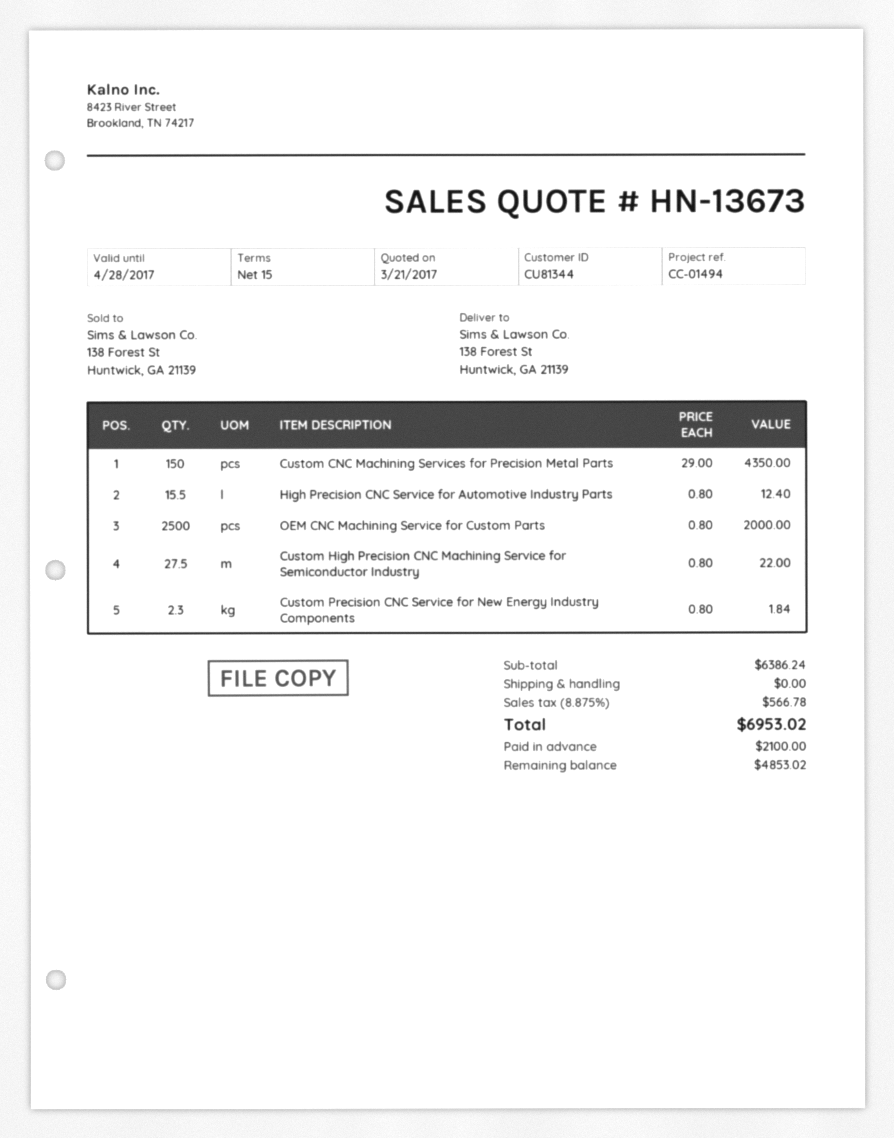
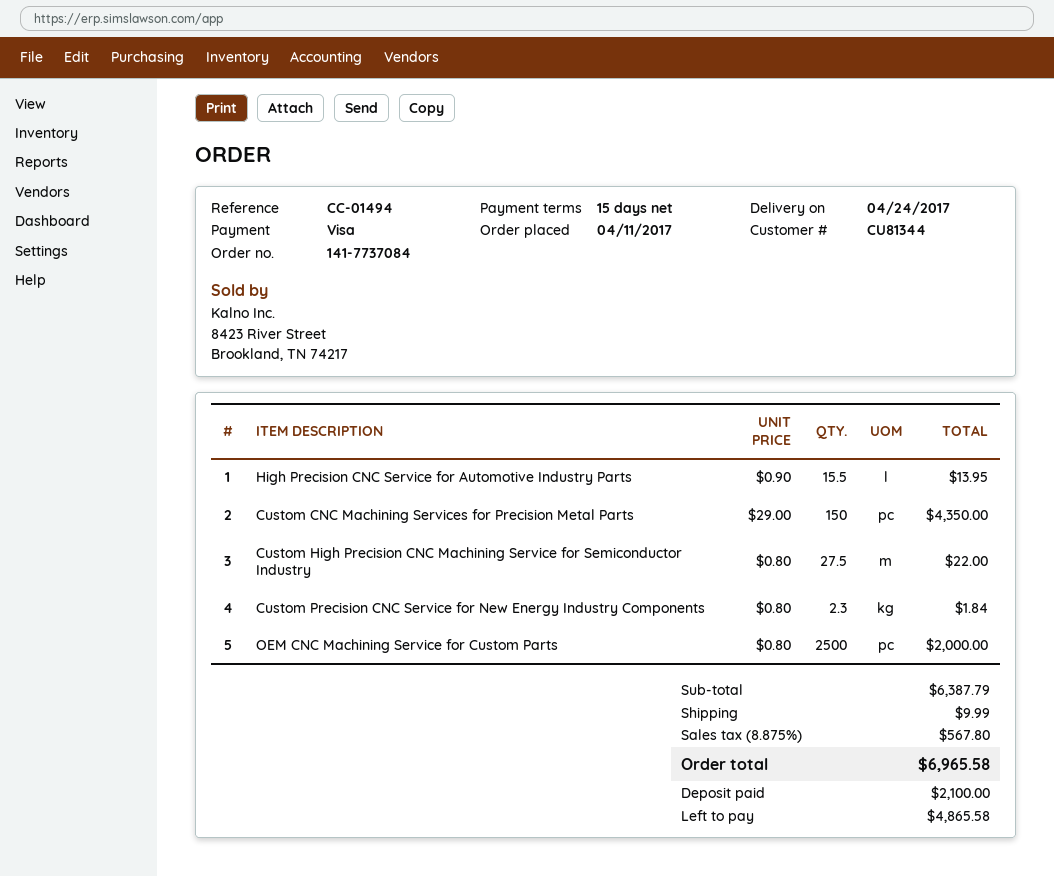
High Precision CNC Service for Automotive Industry Parts: 15.5 x 0.80 = 12.40 -> 15.5 x 0.90 = 13.95
subtotal: 6386.24 -> 6387.79
shipping: 0.00 -> 9.99
tax: 8.875% = 566.78 -> 8.875% = 567.80
total: 6953.02 -> 6965.58
balance: 4853.02 -> 4865.58

